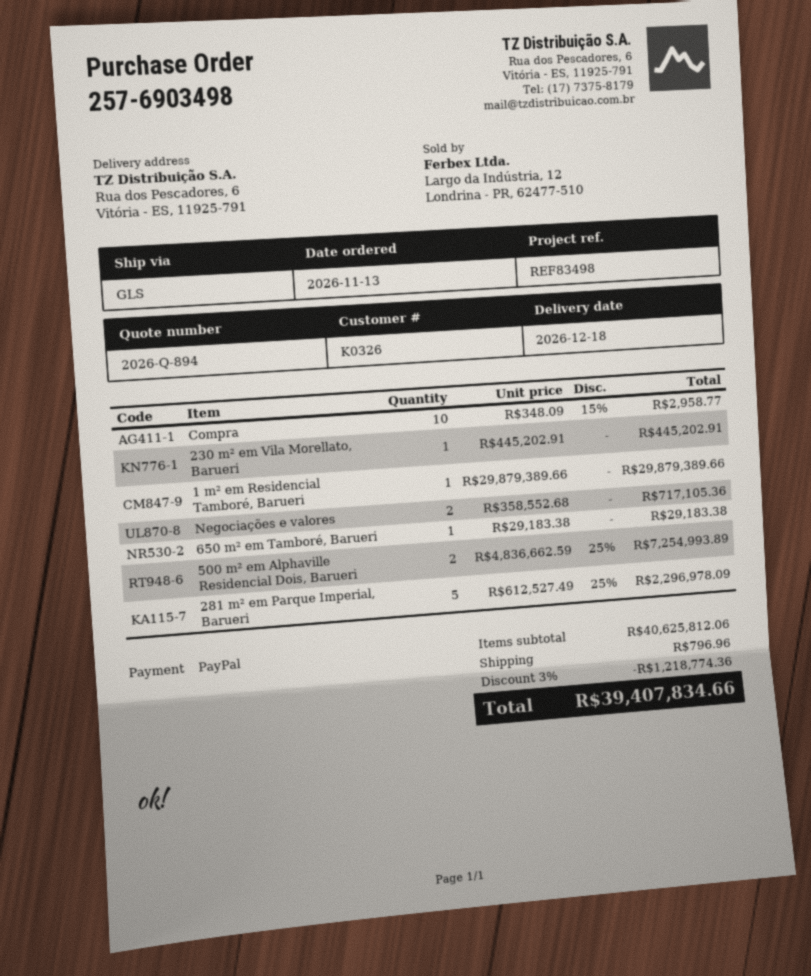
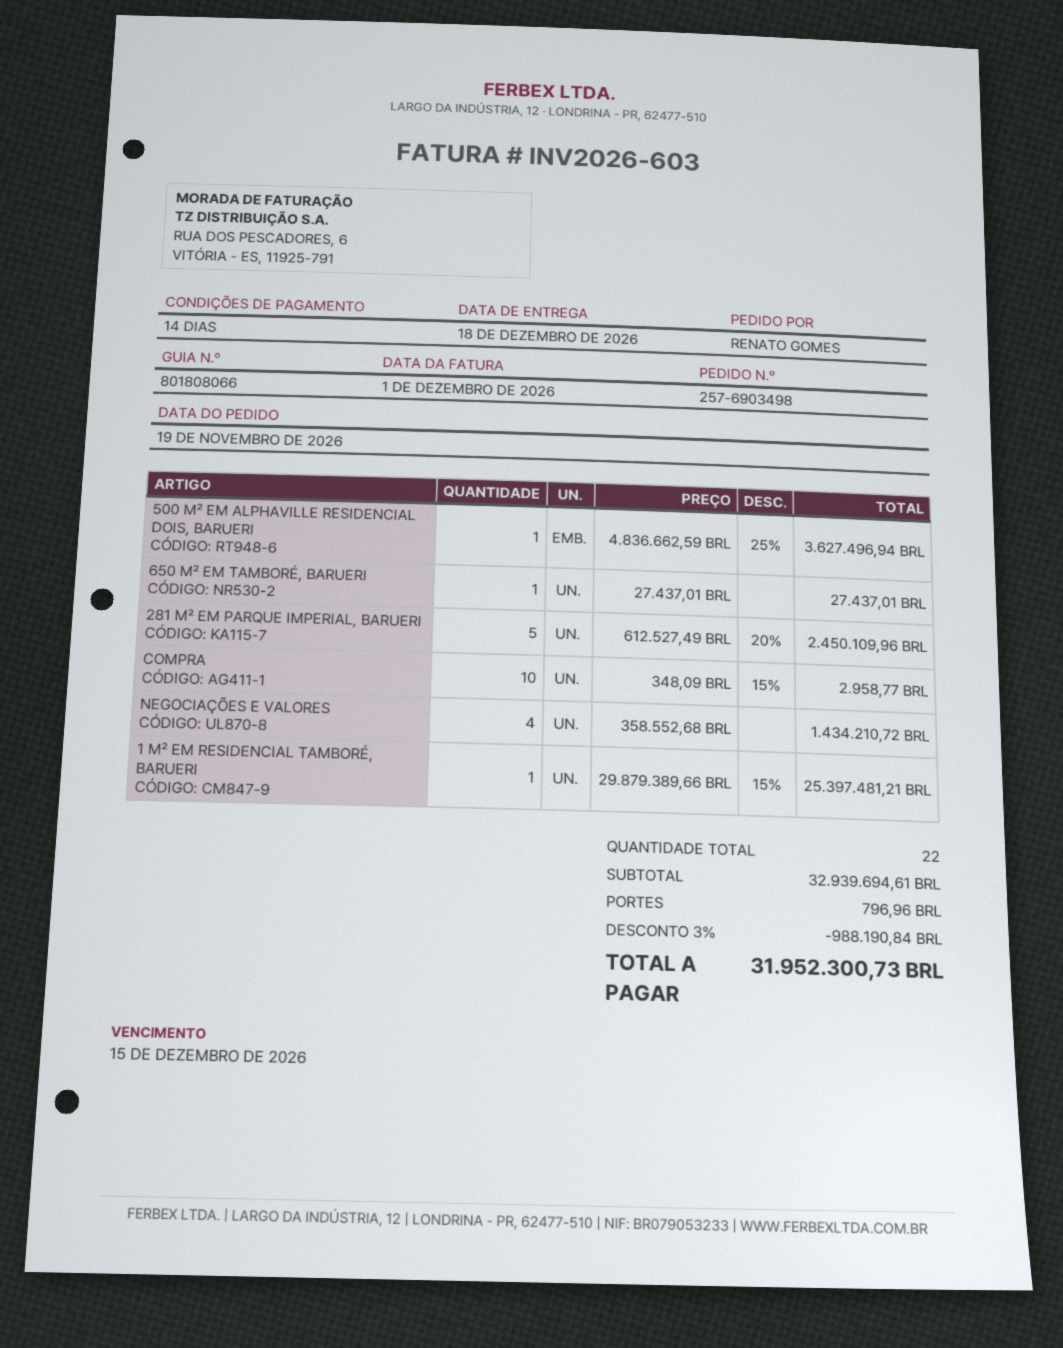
order date: 2026-11-13 -> 2026-11-19
230 m² em Vila Morellato, Barueri: 1 x 445202.91 = 445202.91 -> none
1 m² em Residencial Tamboré, Barueri: 1 x 29879389.66 = 29879389.66 -> 1 x 29879389.66 - 15% = 25397481.21
Negociações e valores: 2 x 358552.68 = 717105.36 -> 4 x 358552.68 = 1434210.72
650 m² em Tamboré, Barueri: 1 x 29183.38 = 29183.38 -> 1 x 27437.01 = 27437.01
500 m² em Alphaville Residencial Dois, Barueri: 2 x 4836662.59 - 25% = 7254993.89 -> 1 x 4836662.59 - 25% = 3627496.94
281 m² em Parque Imperial, Barueri: 5 x 612527.49 - 25% = 2296978.09 -> 5 x 612527.49 - 20% = 2450109.96
subtotal: 40625812.06 -> 32939694.61
discount: 3% = 1218774.36 -> 3% = 988190.84
total: 39407834.66 -> 31952300.73

